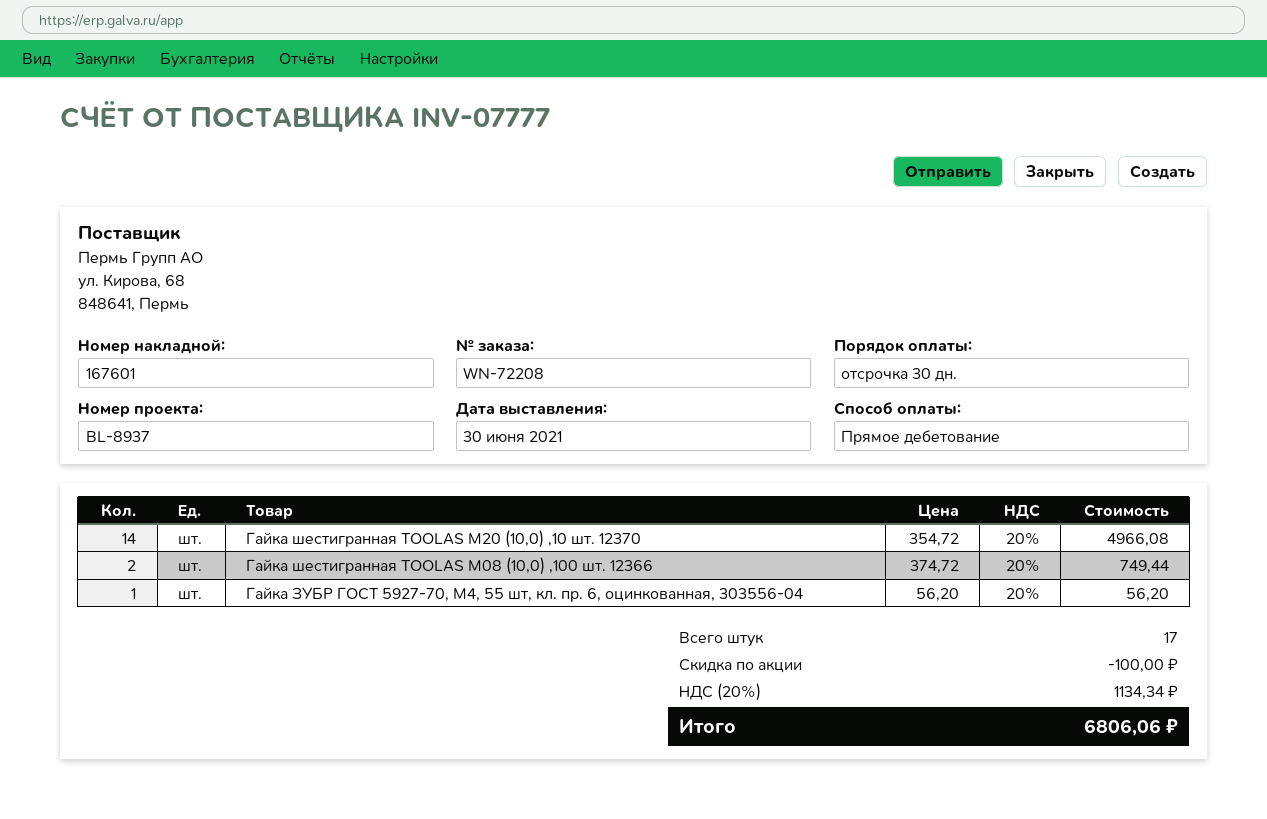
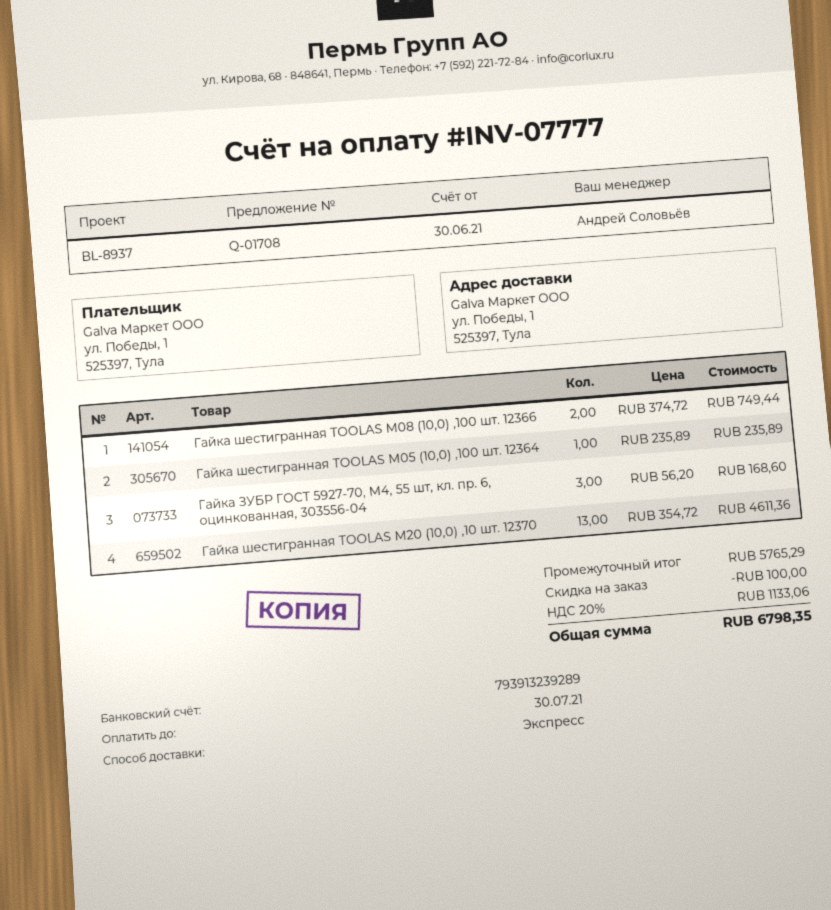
Гайка шестигранная TOOLAS М20 (10,0) ,10 шт. 12370: 14 x 354.72 = 4966.08 -> 13 x 354.72 = 4611.36
Гайка ЗУБР ГОСТ 5927-70, M4, 55 шт, кл. пр. 6, оцинкованная, 303556-04: 1 x 56.20 = 56.20 -> 3 x 56.20 = 168.60
Гайка шестигранная TOOLAS М05 (10,0) ,100 шт. 12364: none -> 1 x 235.89 = 235.89
tax: 20% = 1134.34 -> 20% = 1133.06
total: 6806.06 -> 6798.35

